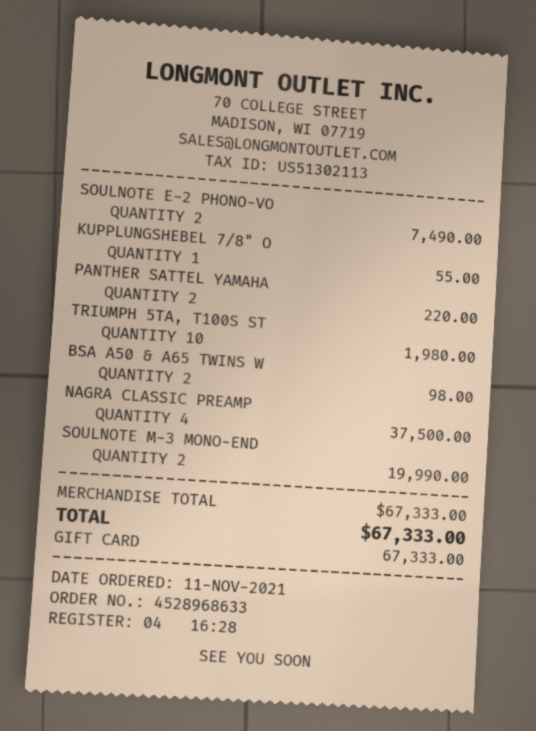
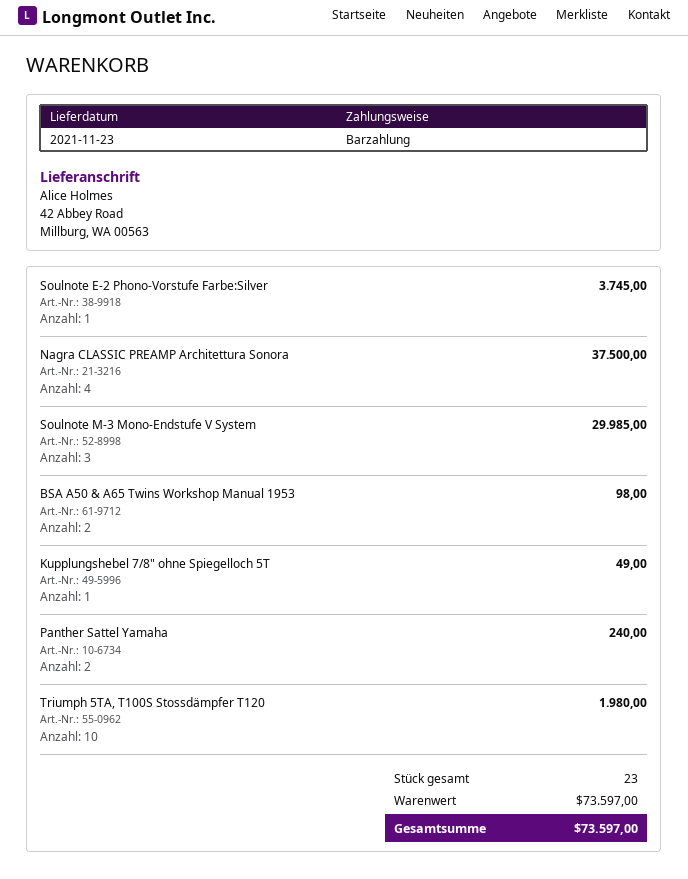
payment method: gift card -> cash
SOULNOTE E-2 PHONO-VO: 2 for 7490.00 -> 1 for 3745.00
KUPPLUNGSHEBEL 7/8" O: 1 for 55.00 -> 1 for 49.00
PANTHER SATTEL YAMAHA: 2 for 220.00 -> 2 for 240.00
SOULNOTE M-3 MONO-END: 2 for 19990.00 -> 3 for 29985.00
subtotal: 67333.00 -> 73597.00
total: 67333.00 -> 73597.00

